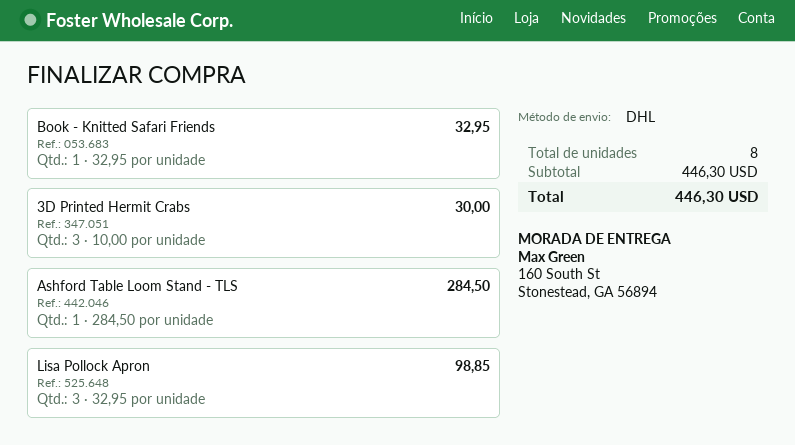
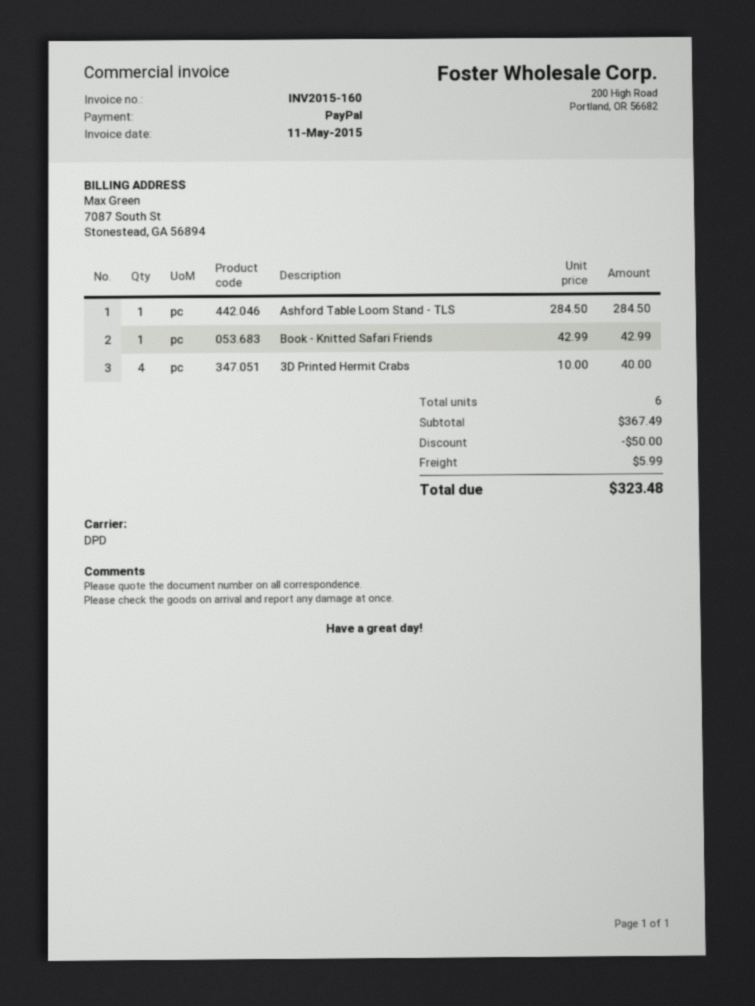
shipping method: DHL -> DPD
Book - Knitted Safari Friends: 1 x 32.95 = 32.95 -> 1 x 42.99 = 42.99
3D Printed Hermit Crabs: 3 x 10.00 = 30.00 -> 4 x 10.00 = 40.00
Lisa Pollock Apron: 3 x 32.95 = 98.85 -> none
total quantity: 8 -> 6
subtotal: 446.30 -> 367.49
discount: none -> 50.00
shipping: none -> 5.99
total: 446.30 -> 323.48

